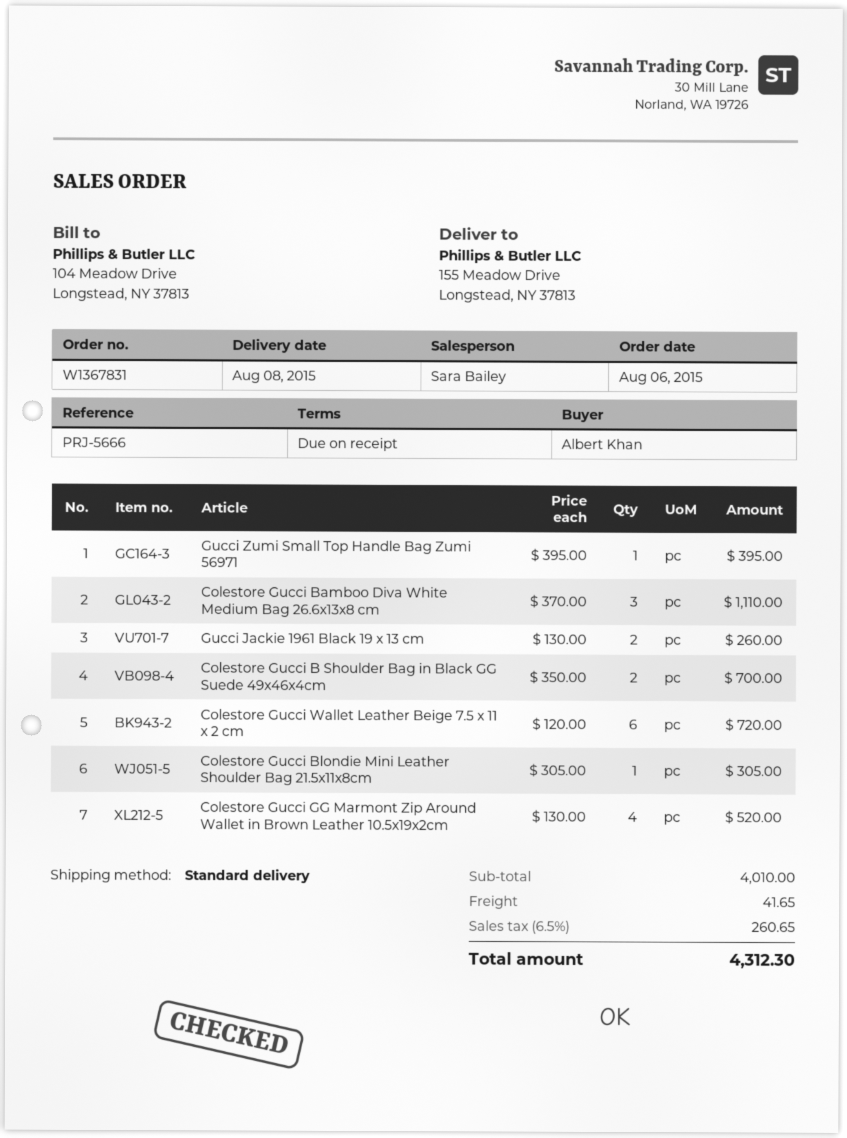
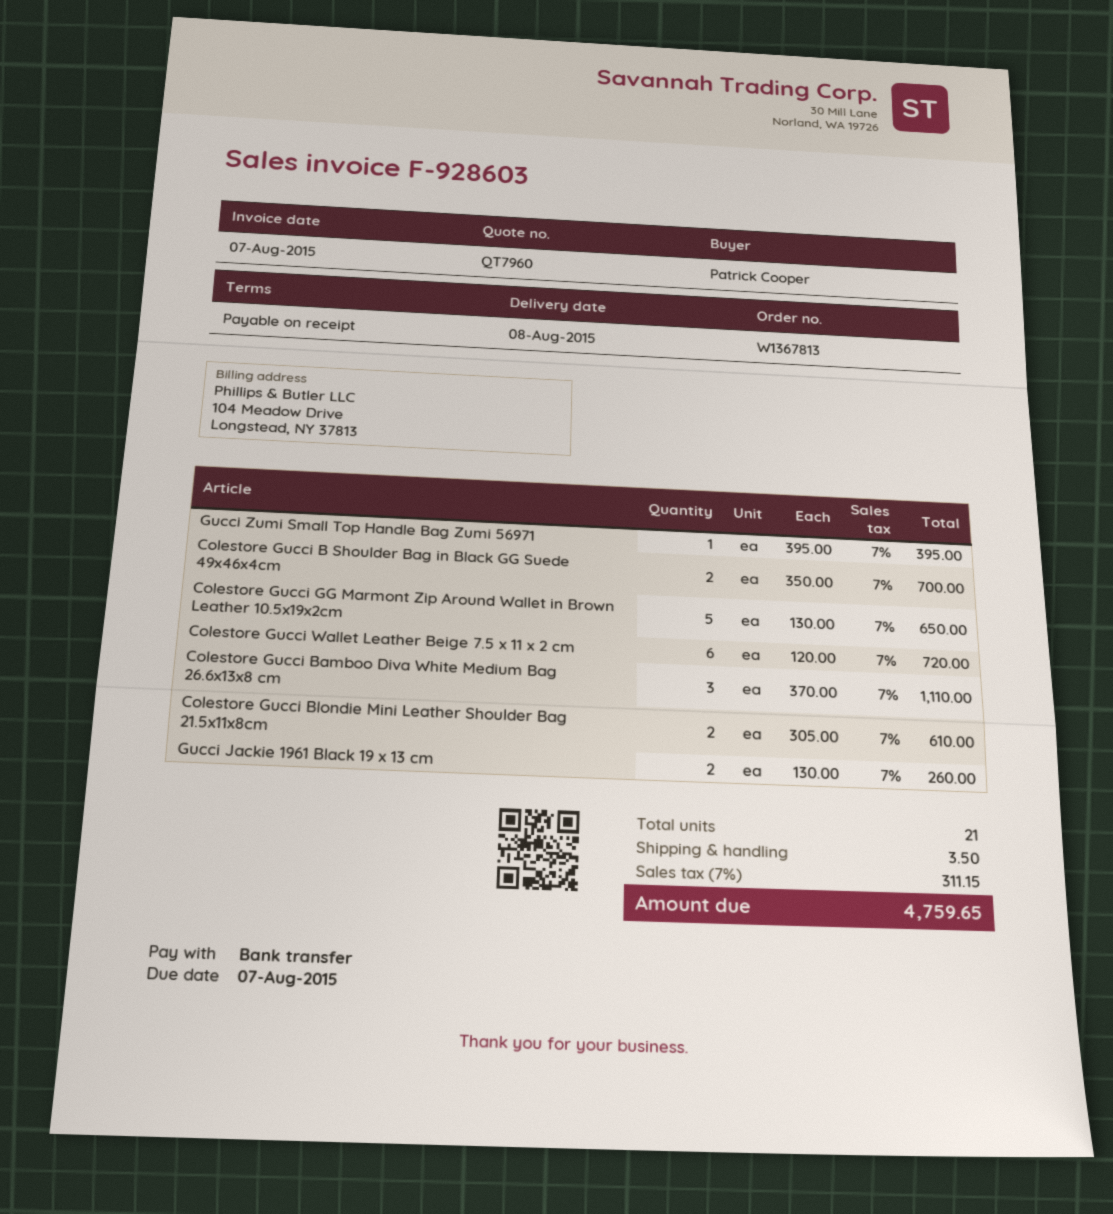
order number: W1367831 -> W1367813
ordered by: Albert Khan -> Patrick Cooper
Colestore Gucci Blondie Mini Leather Shoulder Bag 21.5x11x8cm: 1 x 305.00 = 305.00 -> 2 x 305.00 = 610.00
Colestore Gucci GG Marmont Zip Around Wallet in Brown Leather 10.5x19x2cm: 4 x 130.00 = 520.00 -> 5 x 130.00 = 650.00
shipping: 41.65 -> 3.50
tax: 6.5% = 260.65 -> 7% = 311.15
total: 4312.30 -> 4759.65

